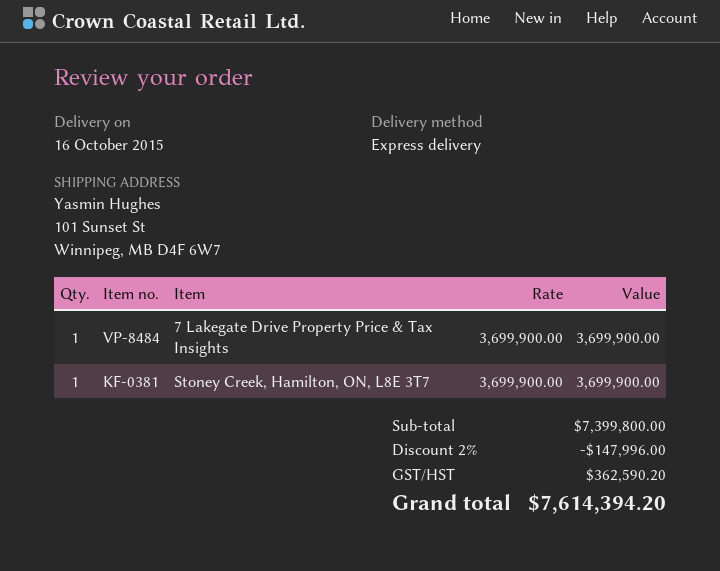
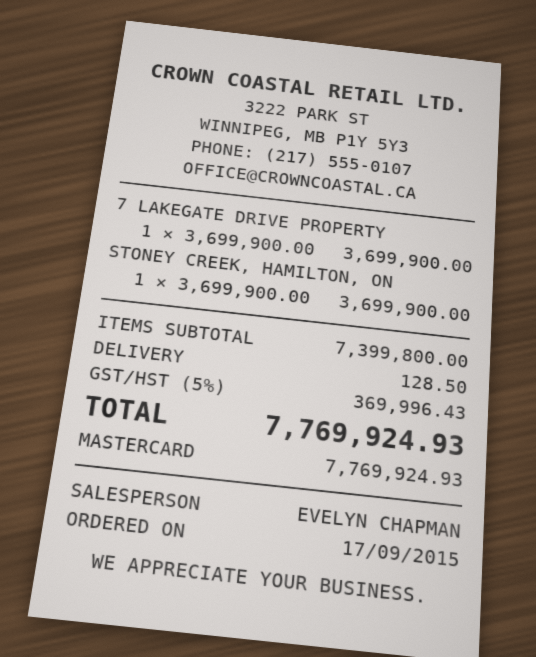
discount: 2% = 147996.00 -> none
shipping: none -> 128.50
tax: 362590.20 -> 369996.43
total: 7614394.20 -> 7769924.93

